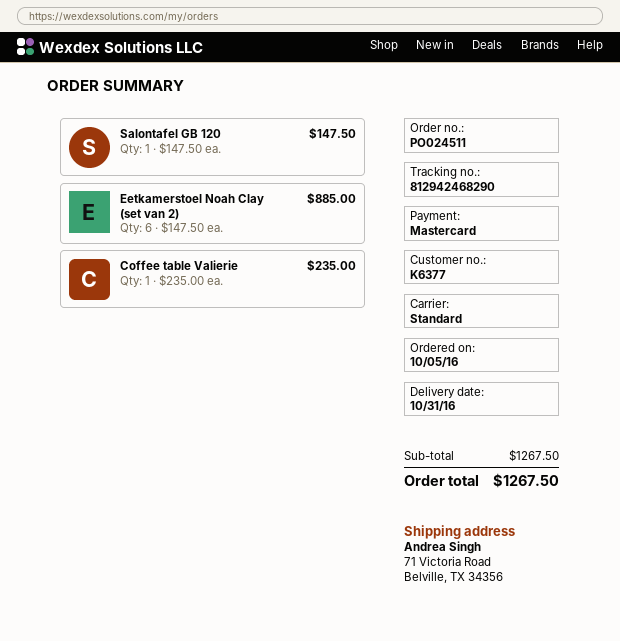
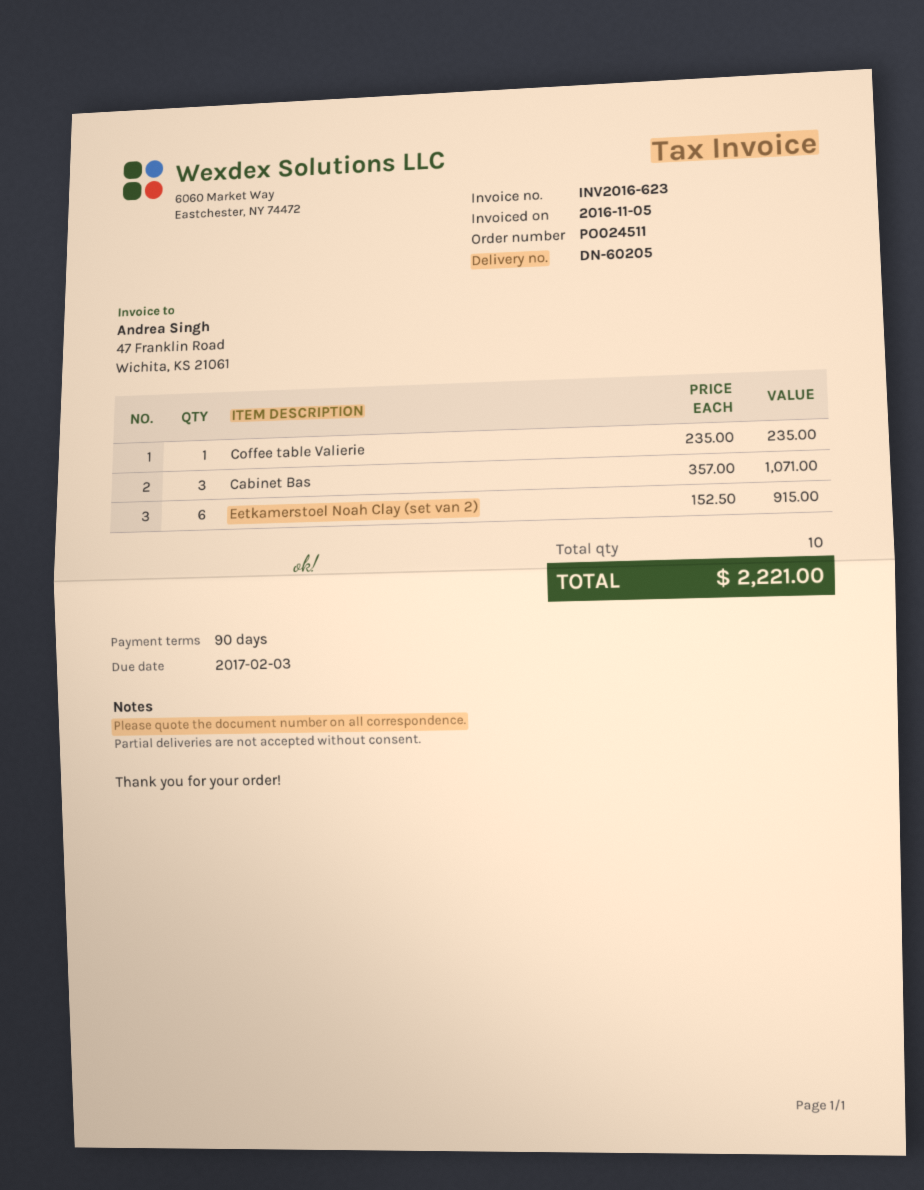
Salontafel GB 120: 1 x 147.50 = 147.50 -> none
Eetkamerstoel Noah Clay (set van 2): 6 x 147.50 = 885.00 -> 6 x 152.50 = 915.00
Cabinet Bas: none -> 3 x 357.00 = 1071.00
total: 1267.50 -> 2221.00

